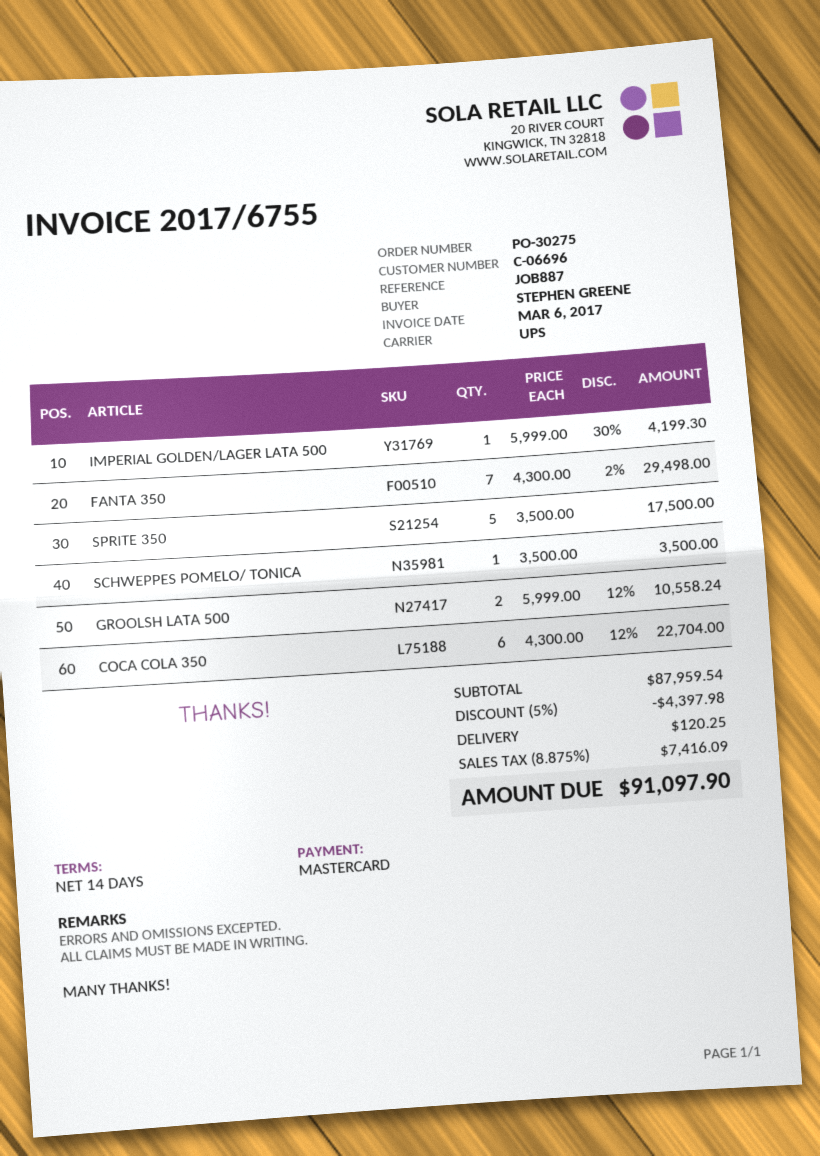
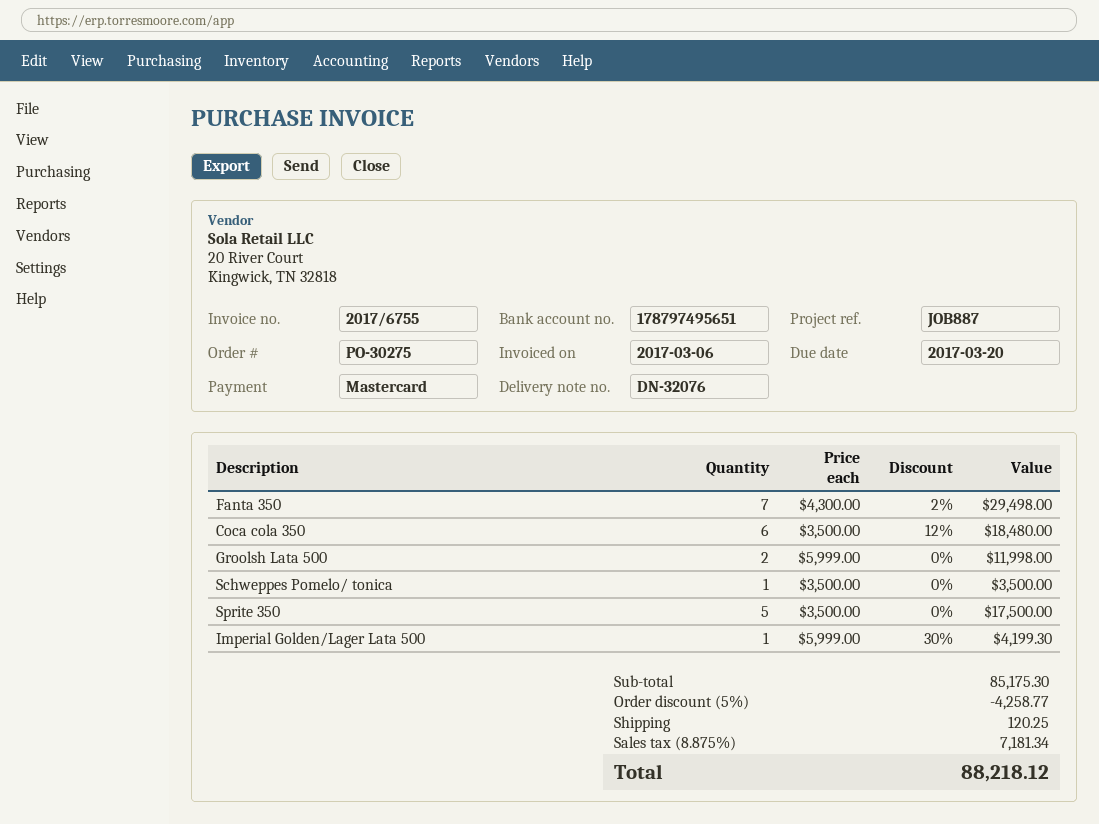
GROOLSH LATA 500: 2 x 5999.00 - 12% = 10558.24 -> 2 x 5999.00 = 11998.00
COCA COLA 350: 6 x 4300.00 - 12% = 22704.00 -> 6 x 3500.00 - 12% = 18480.00
subtotal: 87959.54 -> 85175.30
discount: 5% = 4397.98 -> 5% = 4258.77
tax: 8.875% = 7416.09 -> 8.875% = 7181.34
total: 91097.90 -> 88218.12

